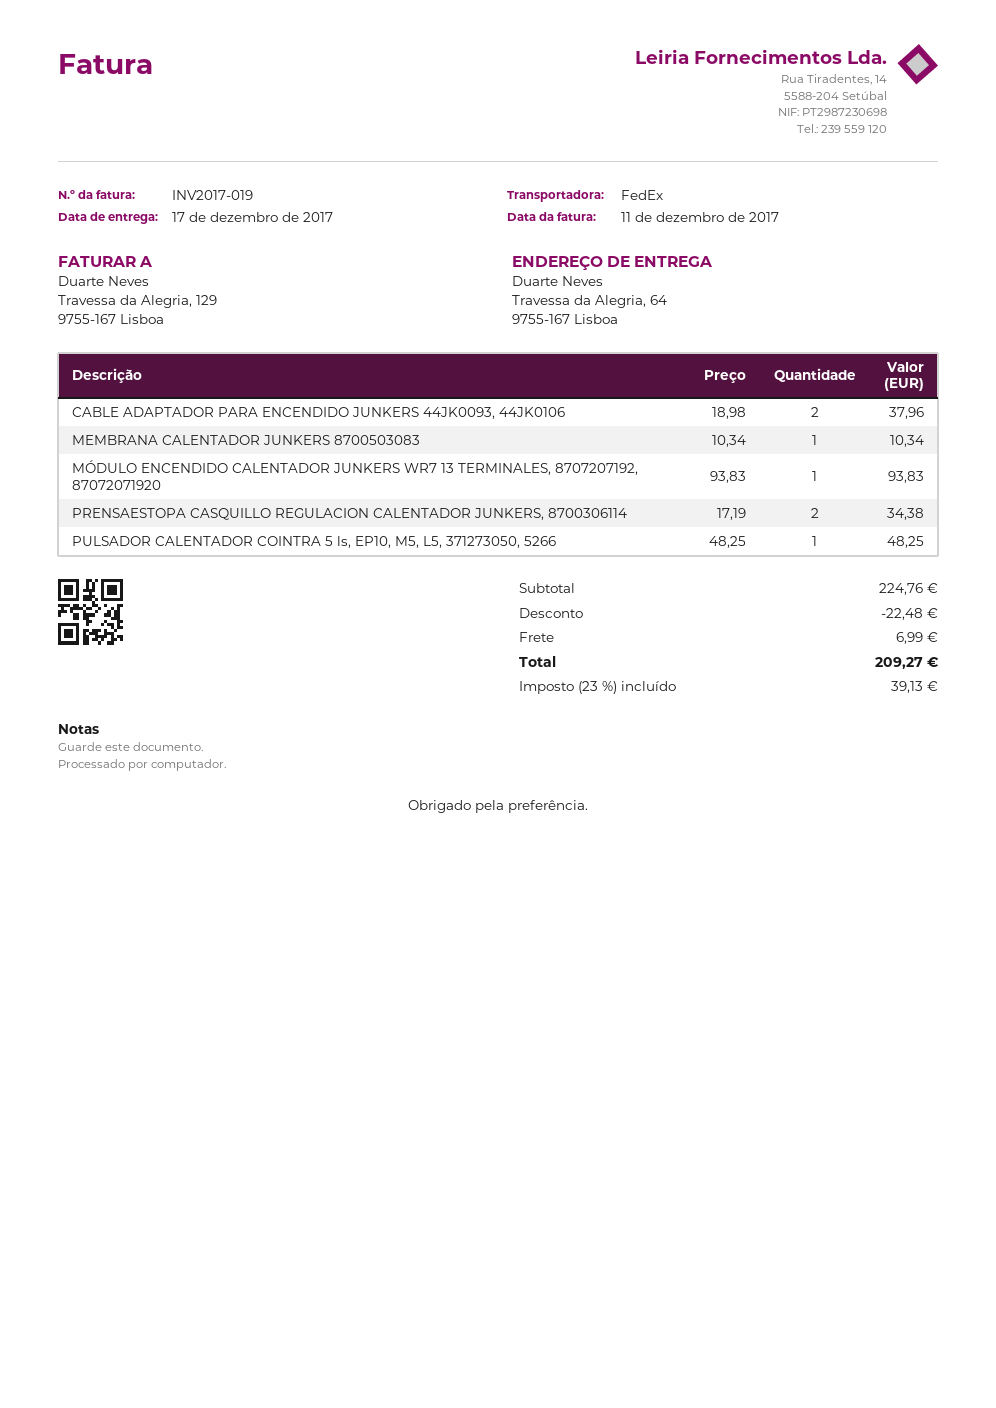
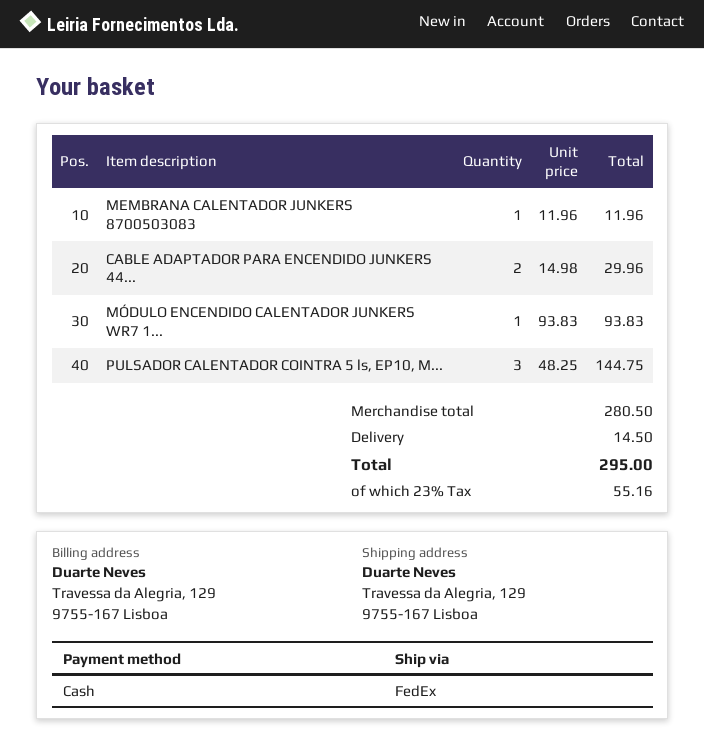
ship to: Travessa da Alegria, 64, 9755-167 Lisboa -> Travessa da Alegria, 129, 9755-167 Lisboa
CABLE ADAPTADOR PARA ENCENDIDO JUNKERS 44JK0093, 44JK0106: 2 x 18.98 = 37.96 -> 2 x 14.98 = 29.96
MEMBRANA CALENTADOR JUNKERS 8700503083: 1 x 10.34 = 10.34 -> 1 x 11.96 = 11.96
PRENSAESTOPA CASQUILLO REGULACION CALENTADOR JUNKERS, 8700306114: 2 x 17.19 = 34.38 -> none
PULSADOR CALENTADOR COINTRA 5 ls, EP10, M5, L5, 371273050, 5266: 1 x 48.25 = 48.25 -> 3 x 48.25 = 144.75
subtotal: 224.76 -> 280.50
discount: 22.48 -> none
shipping: 6.99 -> 14.50
tax: 23% = 39.13 -> 23% = 55.16
total: 209.27 -> 295.00

